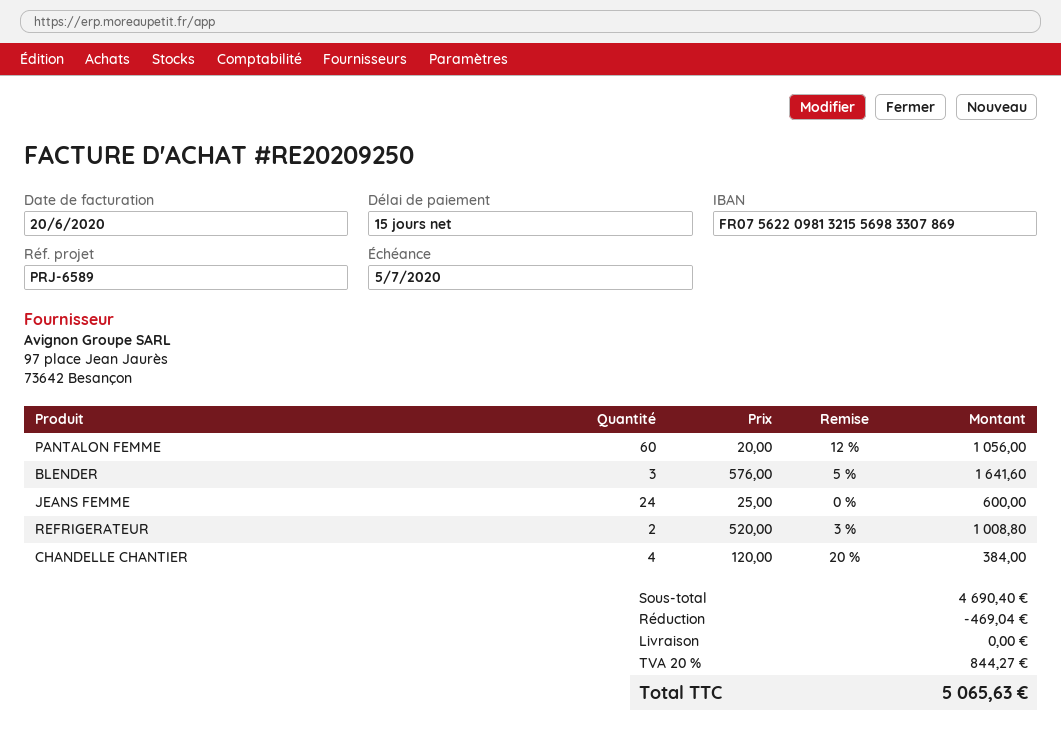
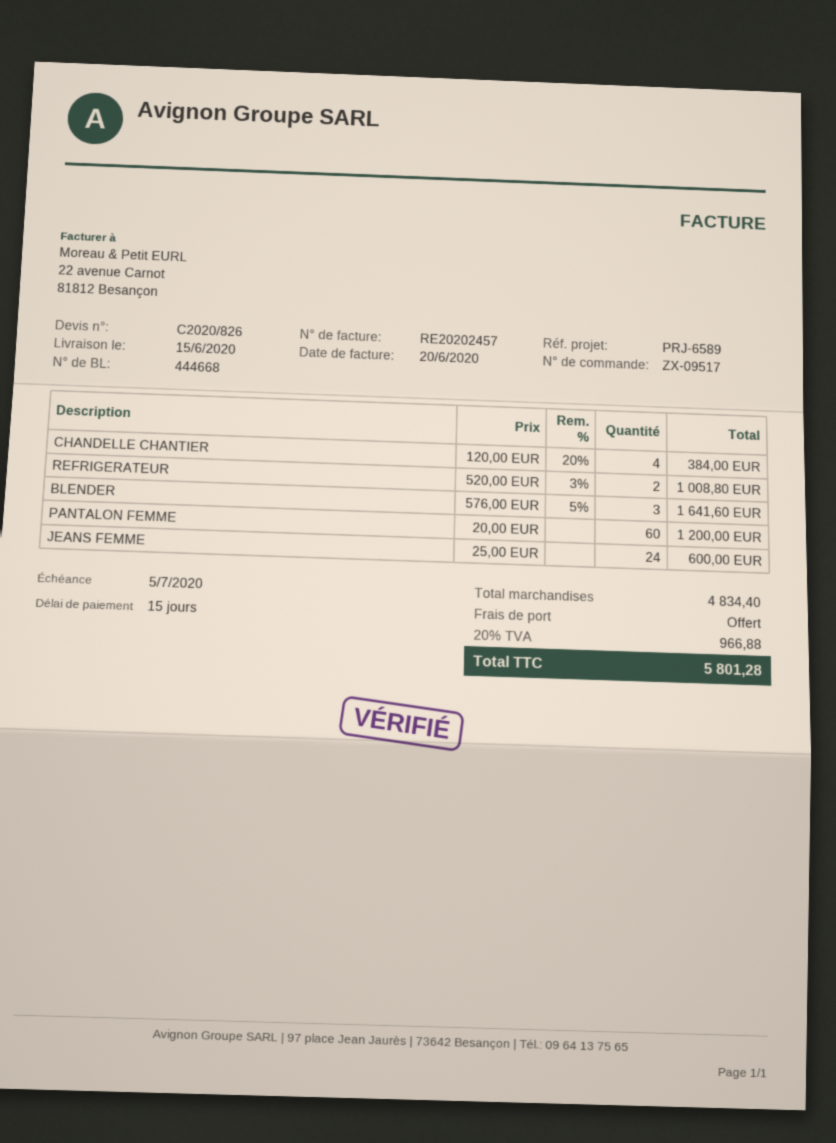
invoice number: RE20209250 -> RE20202457
PANTALON FEMME: 60 x 20.00 - 12% = 1056.00 -> 60 x 20.00 = 1200.00
subtotal: 4690.40 -> 4834.40
discount: 469.04 -> none
tax: 20% = 844.27 -> 20% = 966.88
total: 5065.63 -> 5801.28

